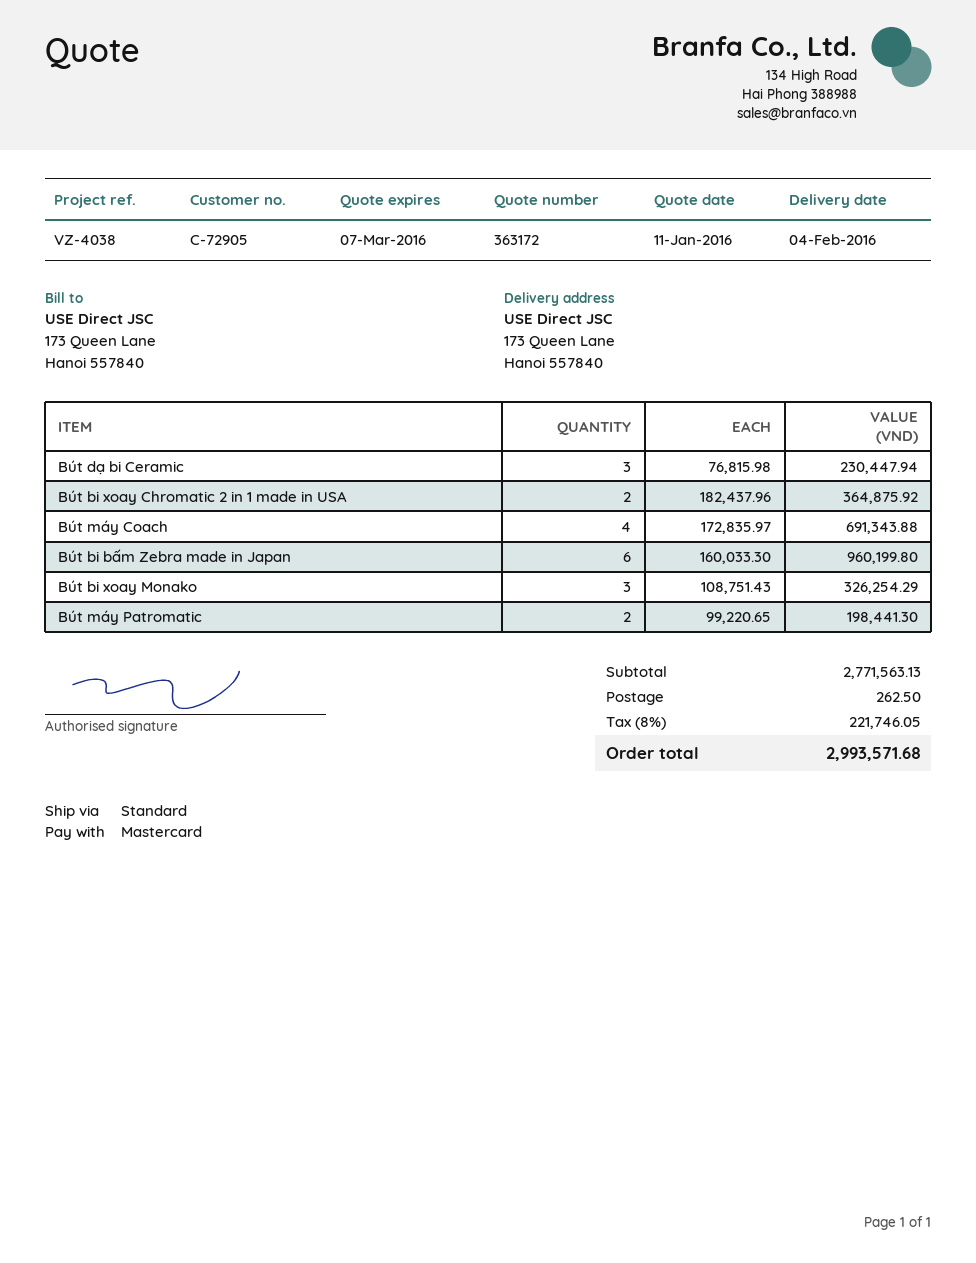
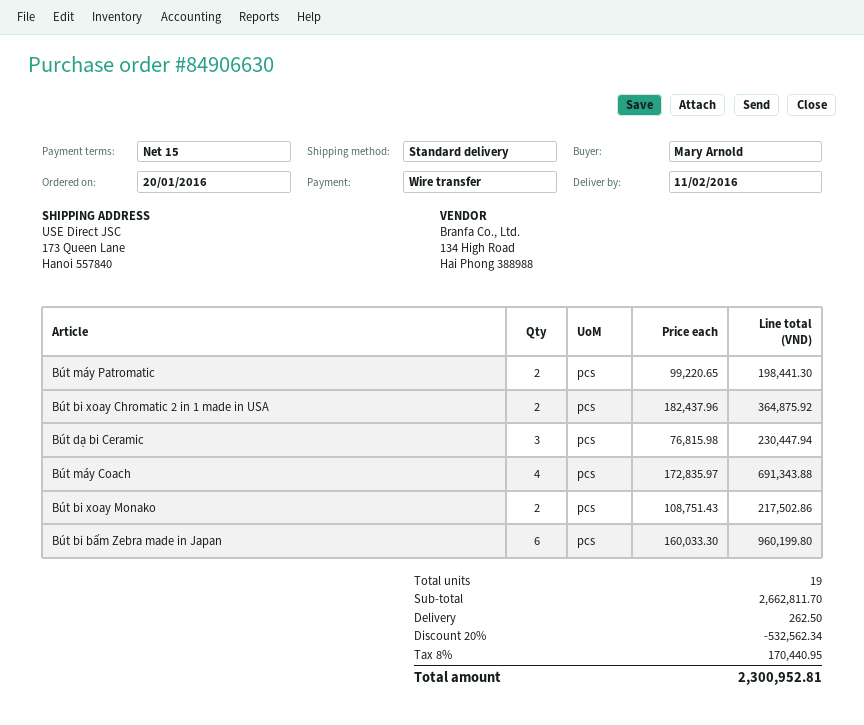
delivery date: 2016-02-04 -> 2016-02-11
payment method: Mastercard -> bank transfer
Bút bi xoay Monako: 3 x 108751.43 = 326254.29 -> 2 x 108751.43 = 217502.86
subtotal: 2771563.13 -> 2662811.70
discount: none -> 20% = 532562.34
tax: 8% = 221746.05 -> 8% = 170440.95
total: 2993571.68 -> 2300952.81

